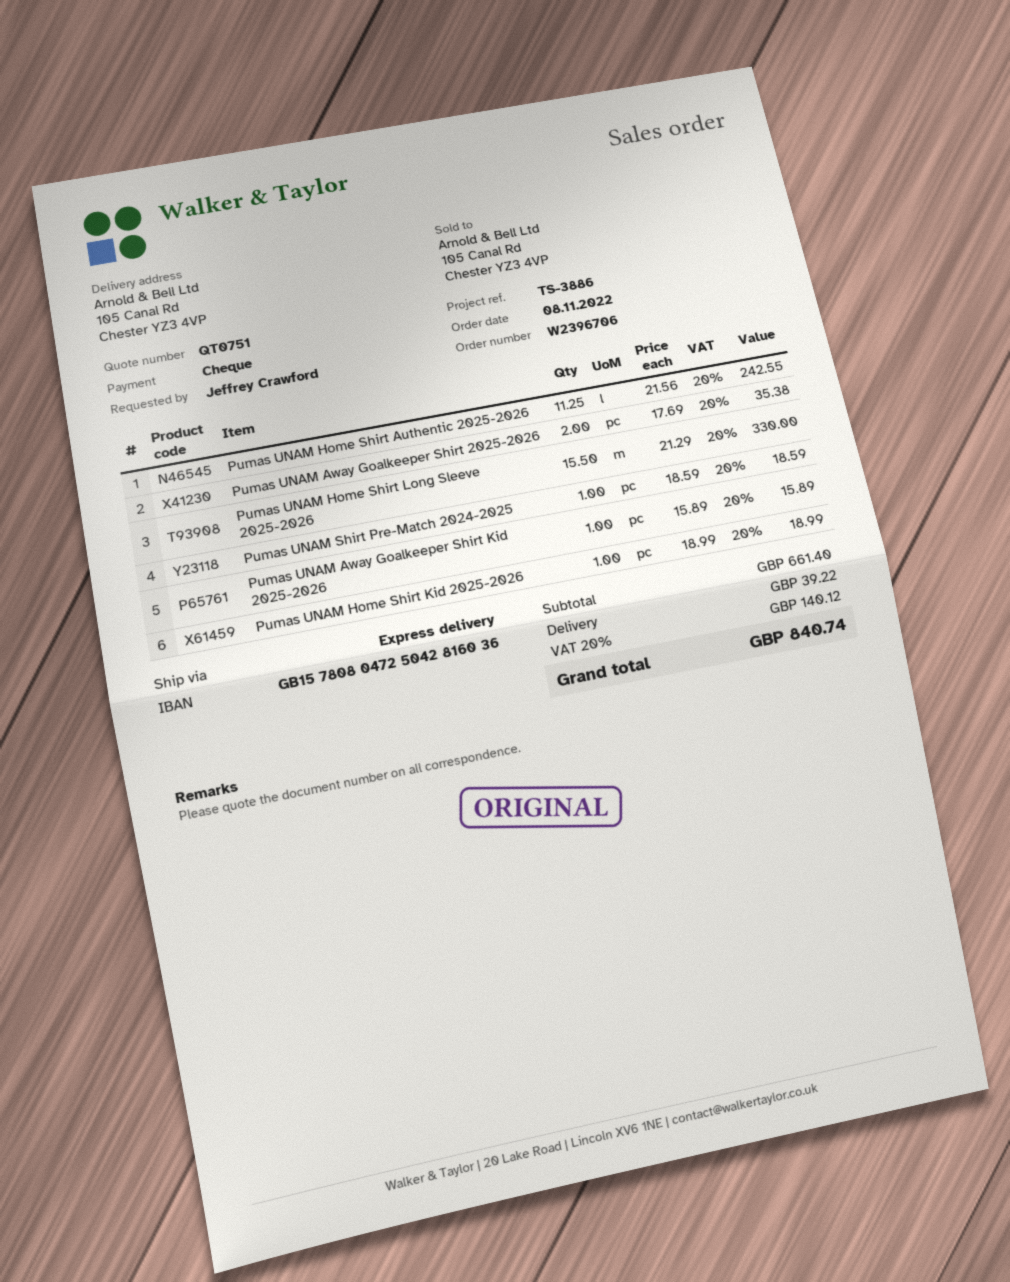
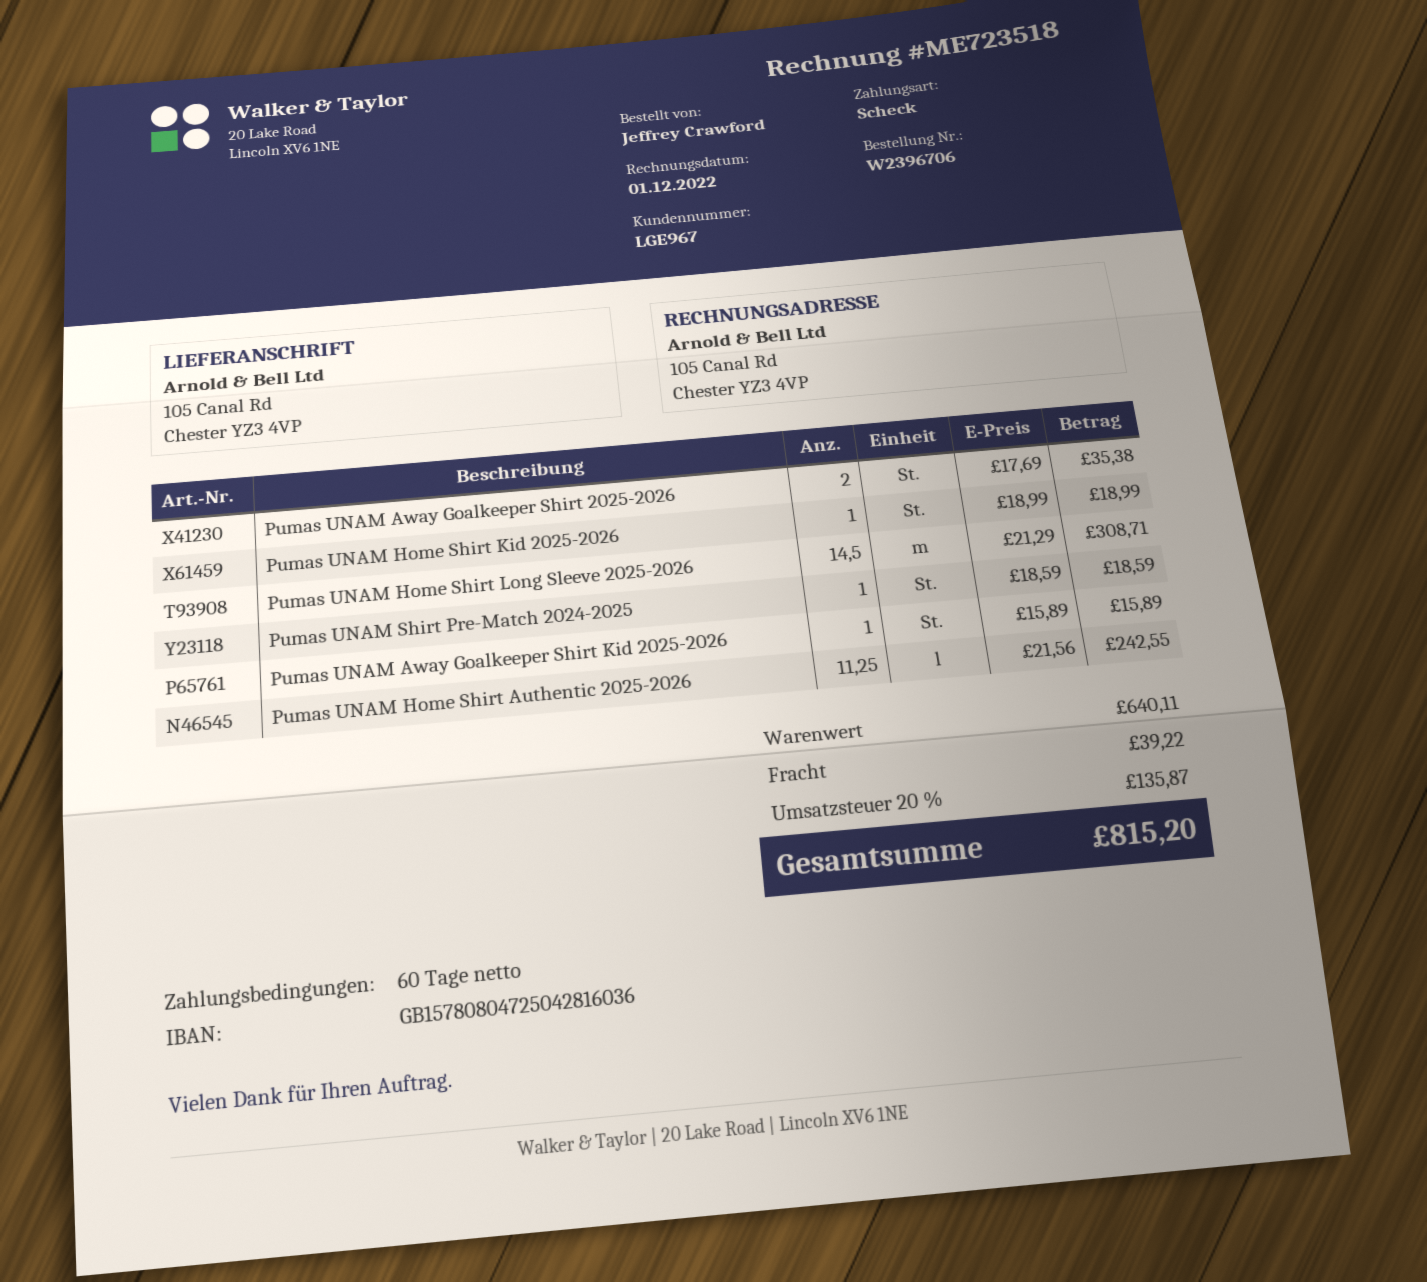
Pumas UNAM Home Shirt Long Sleeve 2025-2026: 15.5 x 21.29 = 330.00 -> 14.5 x 21.29 = 308.71
subtotal: 661.40 -> 640.11
tax: 20% = 140.12 -> 20% = 135.87
total: 840.74 -> 815.20

